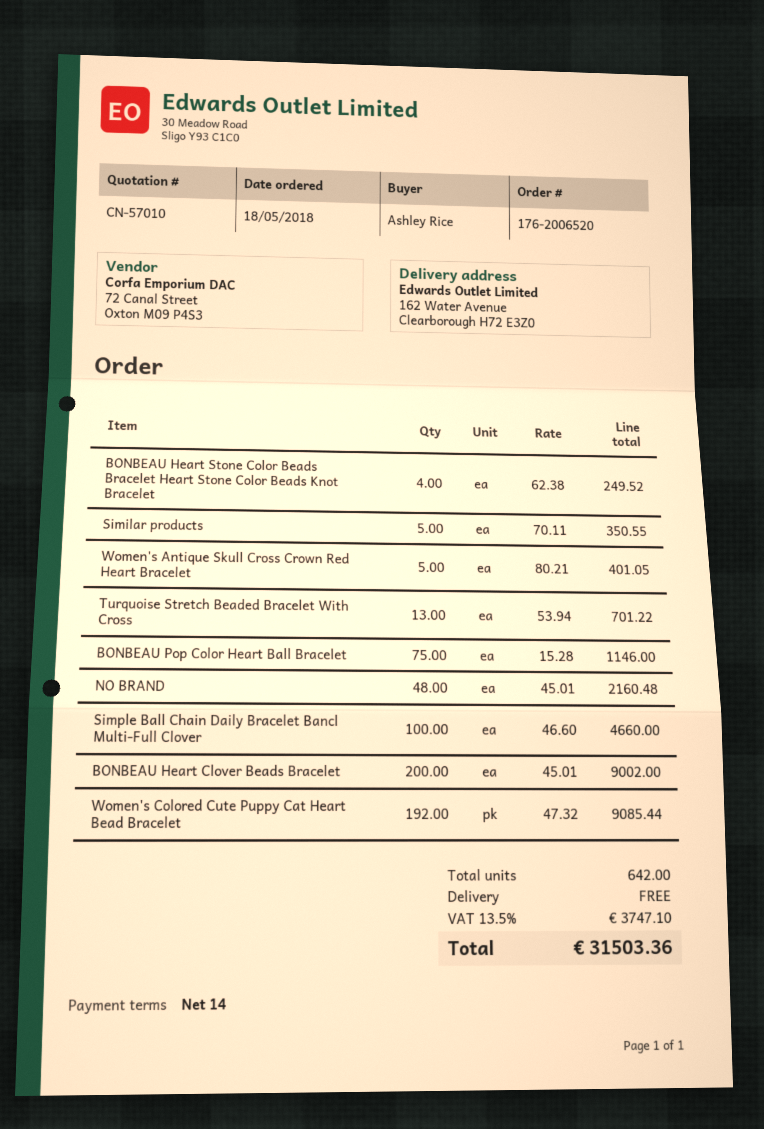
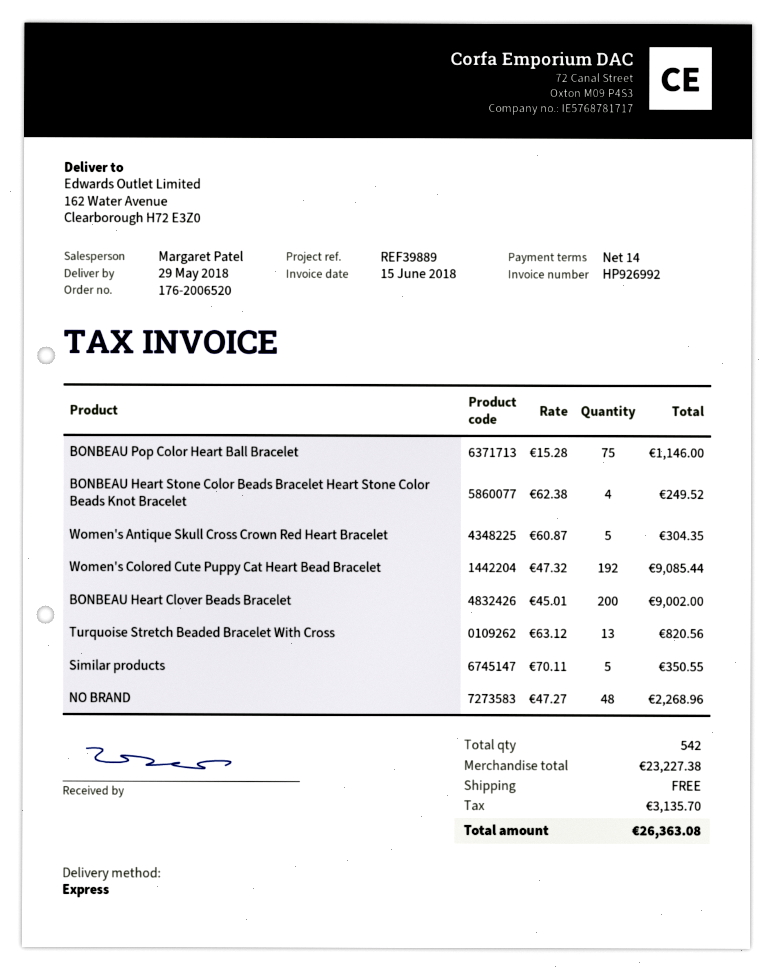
Women's Antique Skull Cross Crown Red Heart Bracelet: 5 x 80.21 = 401.05 -> 5 x 60.87 = 304.35
Turquoise Stretch Beaded Bracelet With Cross: 13 x 53.94 = 701.22 -> 13 x 63.12 = 820.56
NO BRAND: 48 x 45.01 = 2160.48 -> 48 x 47.27 = 2268.96
Simple Ball Chain Daily Bracelet Bancl Multi-Full Clover: 100 x 46.60 = 4660.00 -> none
total quantity: 642 -> 542
tax: 3747.10 -> 3135.70
total: 31503.36 -> 26363.08

